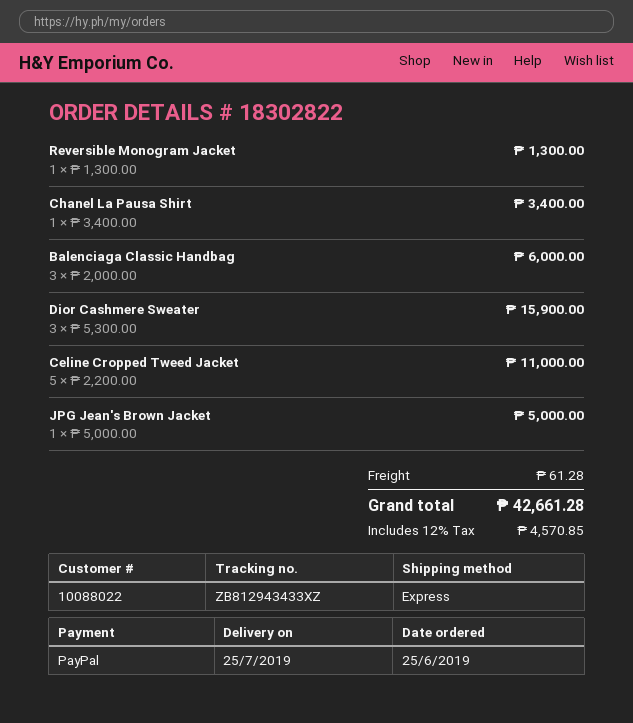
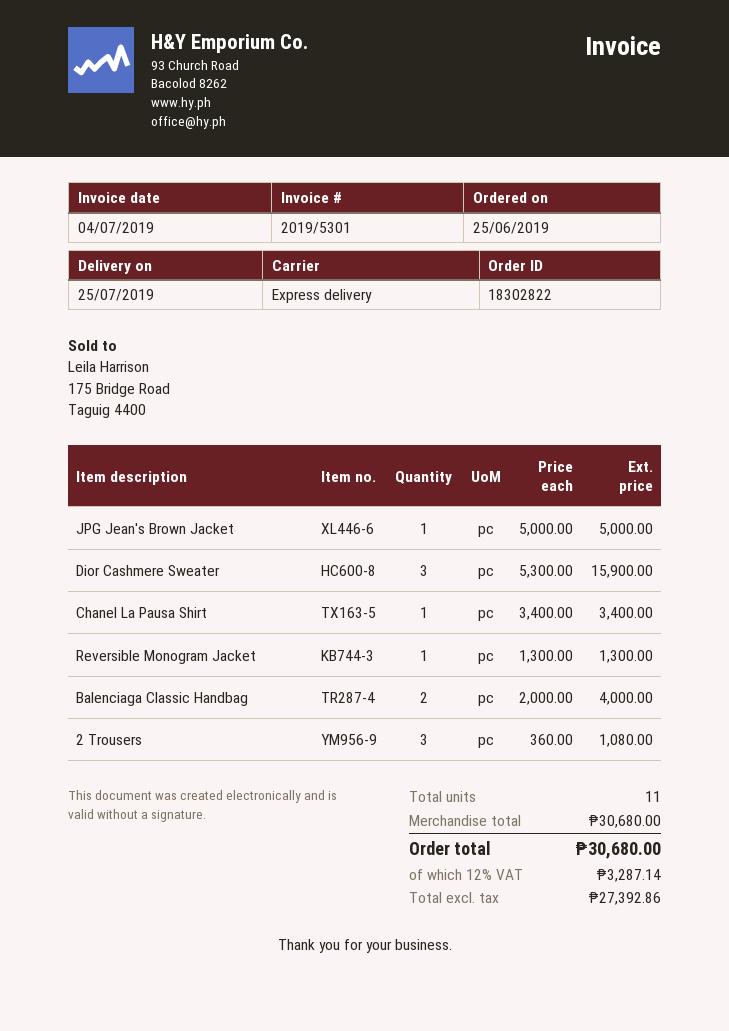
Balenciaga Classic Handbag: 3 x 2000.00 = 6000.00 -> 2 x 2000.00 = 4000.00
Celine Cropped Tweed Jacket: 5 x 2200.00 = 11000.00 -> none
2 Trousers: none -> 3 x 360.00 = 1080.00
shipping: 61.28 -> none
tax: 12% = 4570.85 -> 12% = 3287.14
total: 42661.28 -> 30680.00

